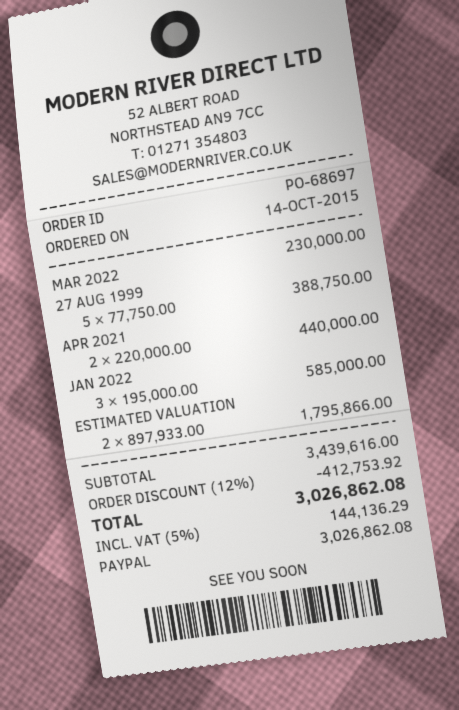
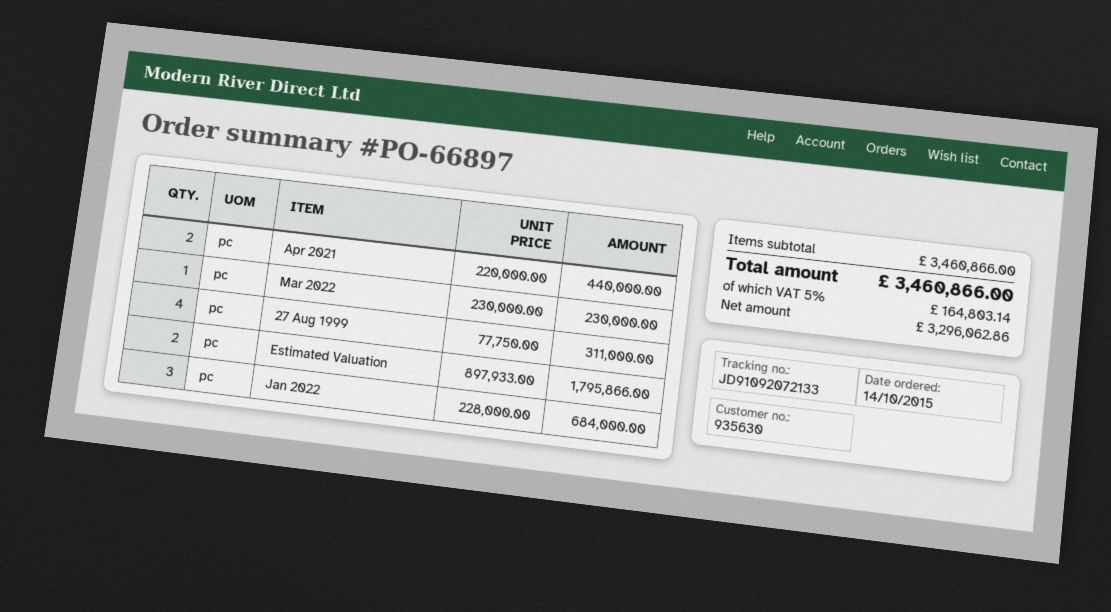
order number: PO-68697 -> PO-66897
27 AUG 1999: 5 x 77750.00 = 388750.00 -> 4 x 77750.00 = 311000.00
JAN 2022: 3 x 195000.00 = 585000.00 -> 3 x 228000.00 = 684000.00
subtotal: 3439616.00 -> 3460866.00
discount: 12% = 412753.92 -> none
tax: 5% = 144136.29 -> 5% = 164803.14
total: 3026862.08 -> 3460866.00

